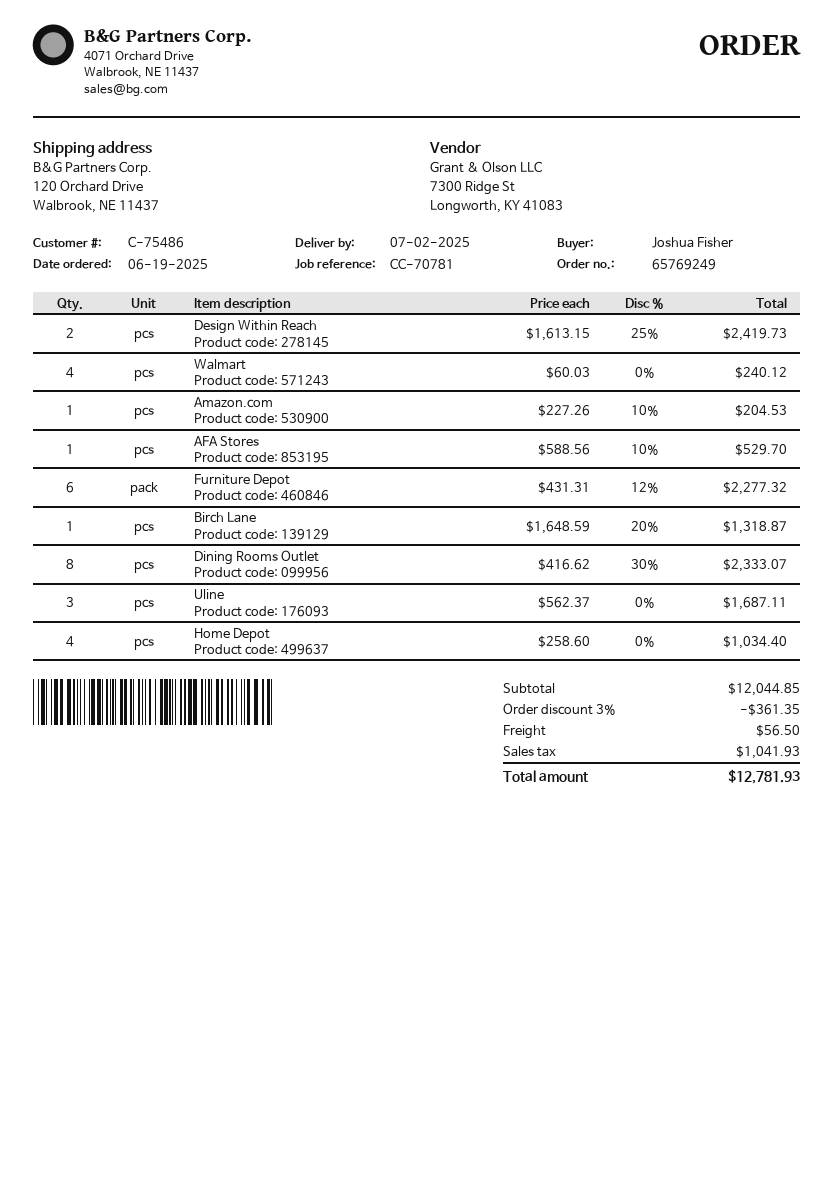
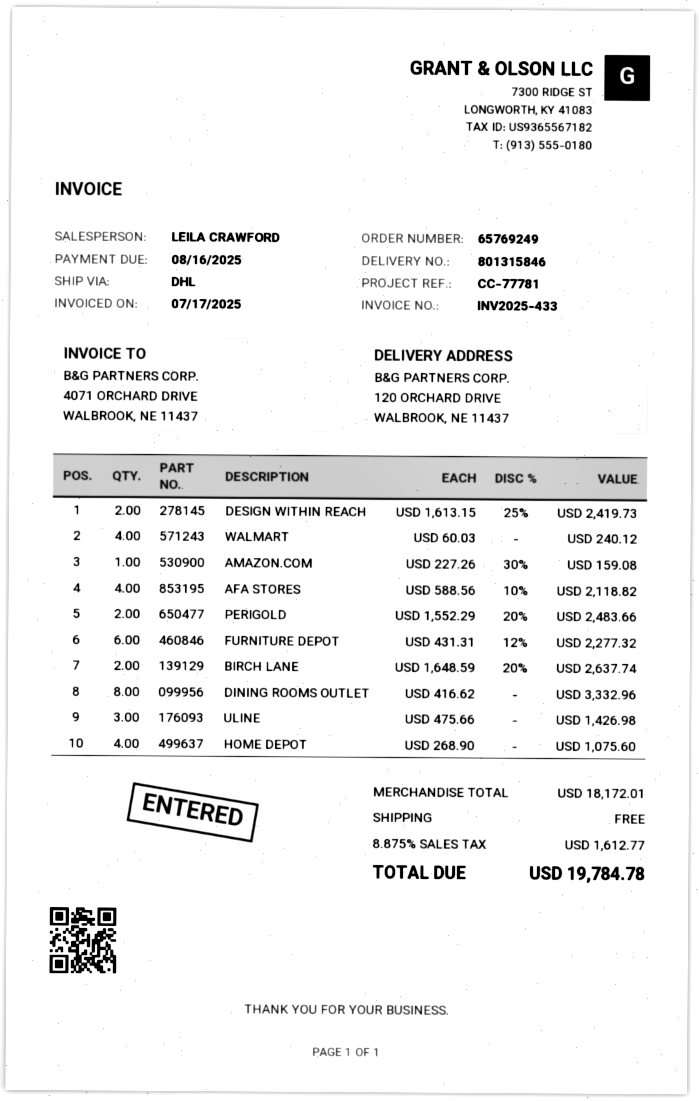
reference: CC-70781 -> CC-77781
Amazon.com: 1 x 227.26 - 10% = 204.53 -> 1 x 227.26 - 30% = 159.08
AFA Stores: 1 x 588.56 - 10% = 529.70 -> 4 x 588.56 - 10% = 2118.82
Birch Lane: 1 x 1648.59 - 20% = 1318.87 -> 2 x 1648.59 - 20% = 2637.74
Dining Rooms Outlet: 8 x 416.62 - 30% = 2333.07 -> 8 x 416.62 = 3332.96
Uline: 3 x 562.37 = 1687.11 -> 3 x 475.66 = 1426.98
Home Depot: 4 x 258.60 = 1034.40 -> 4 x 268.90 = 1075.60
PERIGOLD: none -> 2 x 1552.29 - 20% = 2483.66
subtotal: 12044.85 -> 18172.01
discount: 3% = 361.35 -> none
shipping: 56.50 -> 0.00
tax: 1041.93 -> 1612.77
total: 12781.93 -> 19784.78

